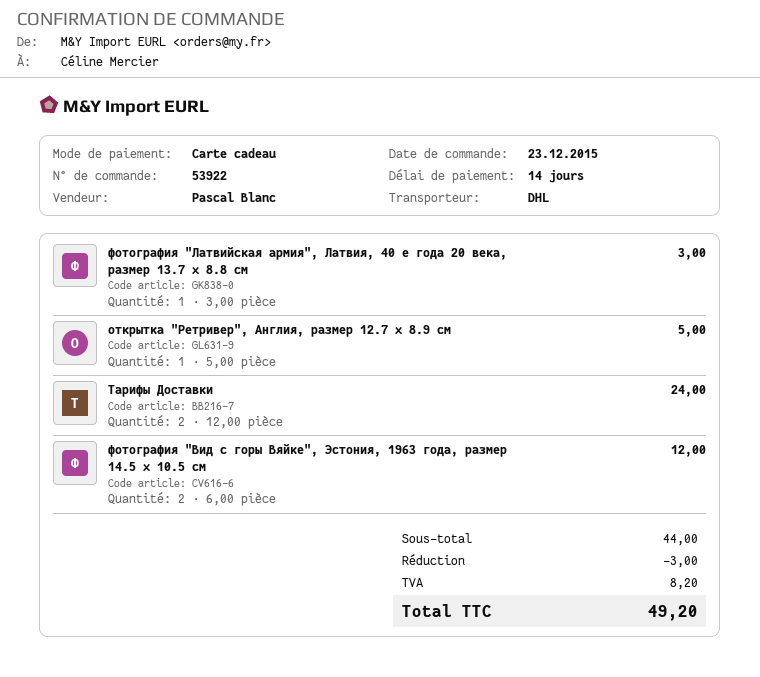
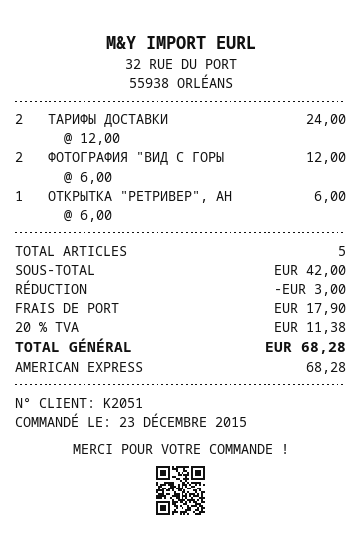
payment method: gift card -> American Express
фотография "Латвийская армия", Латвия, 40 е года 20 века, размер 13.7 х 8.8 см: 1 x 3.00 = 3.00 -> none
открытка "Ретривер", Англия, размер 12.7 x 8.9 см: 1 x 5.00 = 5.00 -> 1 x 6.00 = 6.00
subtotal: 44.00 -> 42.00
shipping: none -> 17.90
tax: 8.20 -> 11.38
total: 49.20 -> 68.28

